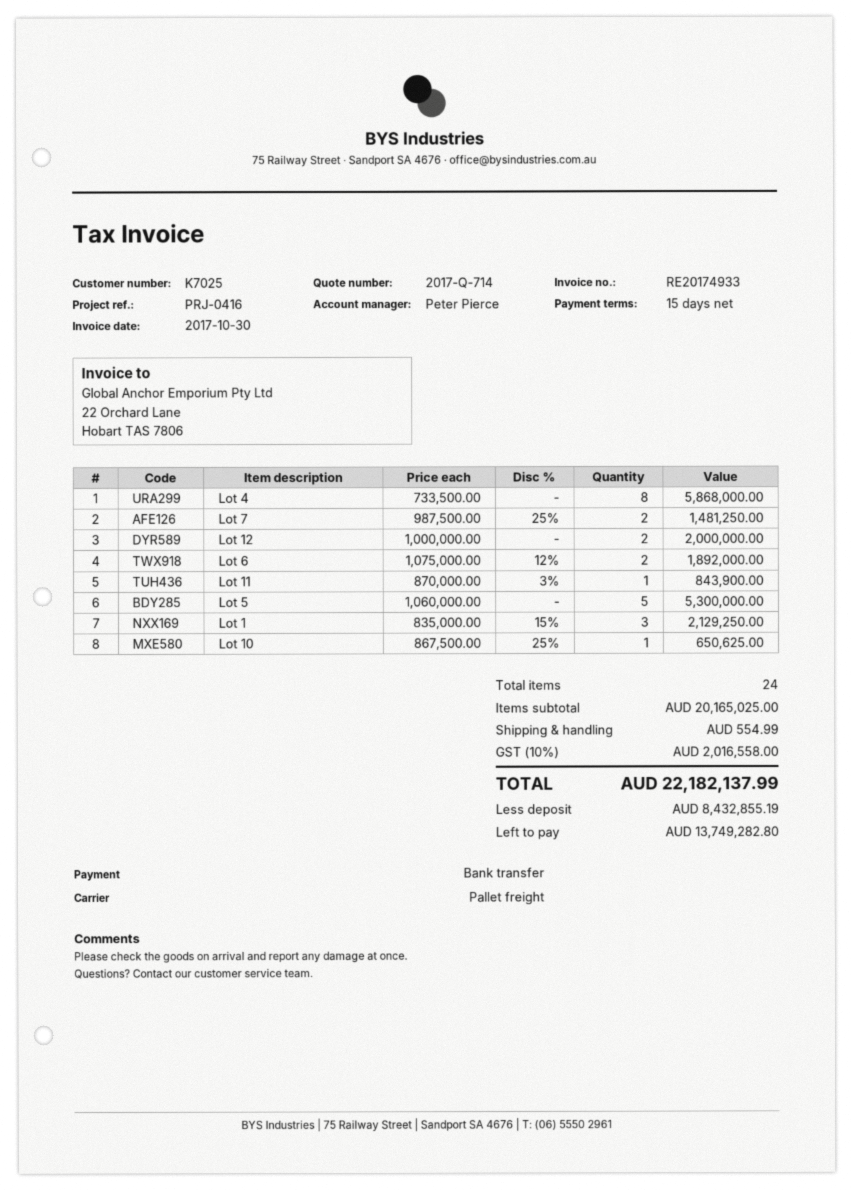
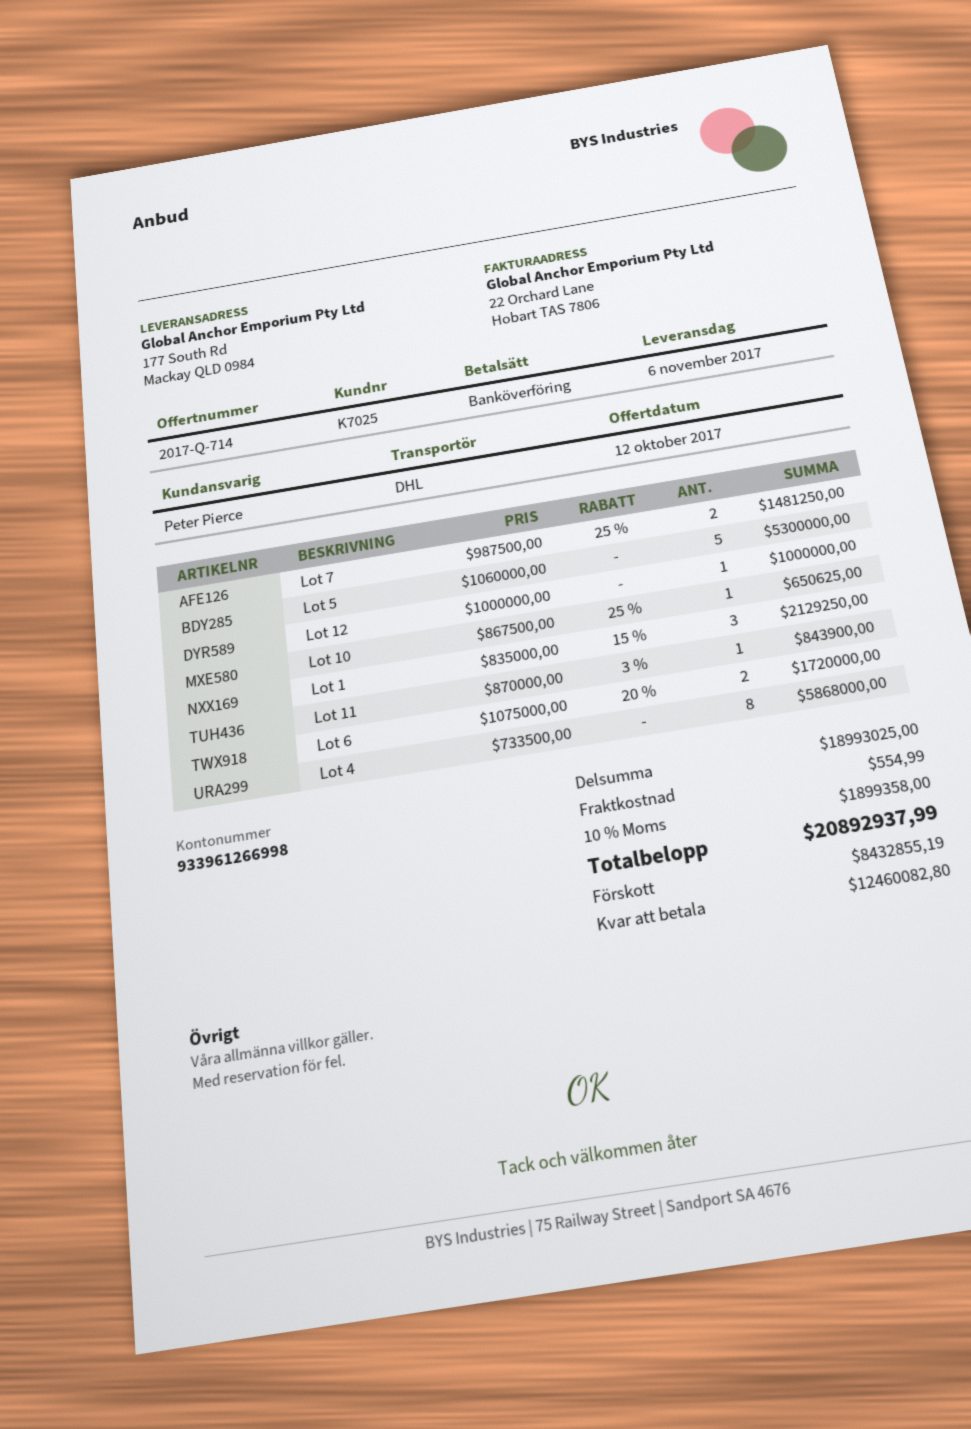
shipping method: pallet freight -> DHL
Lot 12: 2 x 1000000.00 = 2000000.00 -> 1 x 1000000.00 = 1000000.00
Lot 6: 2 x 1075000.00 - 12% = 1892000.00 -> 2 x 1075000.00 - 20% = 1720000.00
subtotal: 20165025.00 -> 18993025.00
tax: 10% = 2016558.00 -> 10% = 1899358.00
total: 22182137.99 -> 20892937.99
balance: 13749282.80 -> 12460082.80

